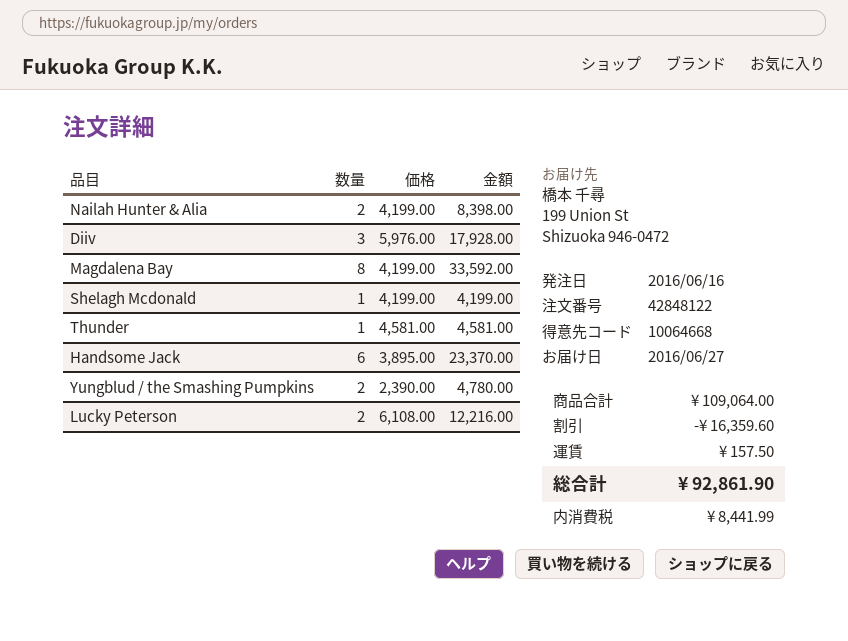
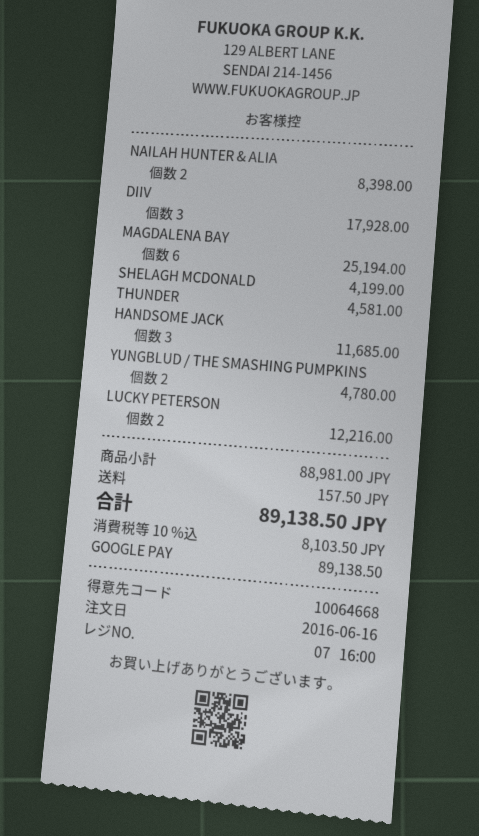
Magdalena Bay: 8 for 33592.00 -> 6 for 25194.00
Handsome Jack: 6 for 23370.00 -> 3 for 11685.00
subtotal: 109064.00 -> 88981.00
discount: 16359.60 -> none
tax: 8441.99 -> 8103.50
total: 92861.90 -> 89138.50

